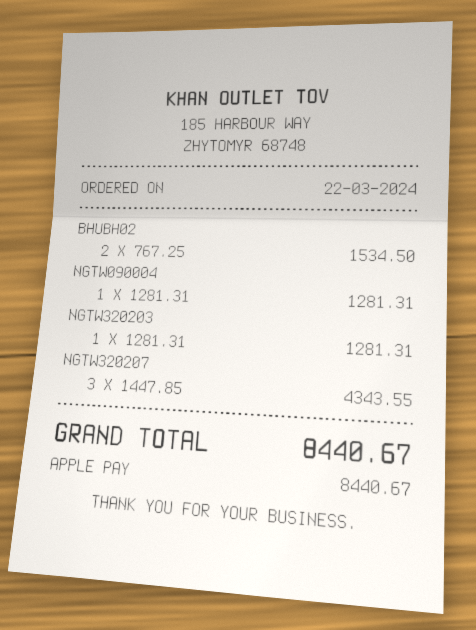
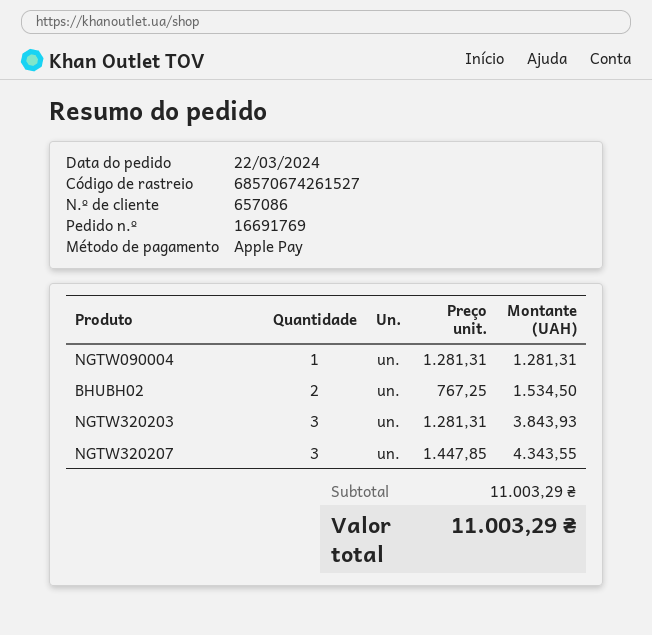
NGTW320203: 1 x 1281.31 = 1281.31 -> 3 x 1281.31 = 3843.93
total: 8440.67 -> 11003.29

